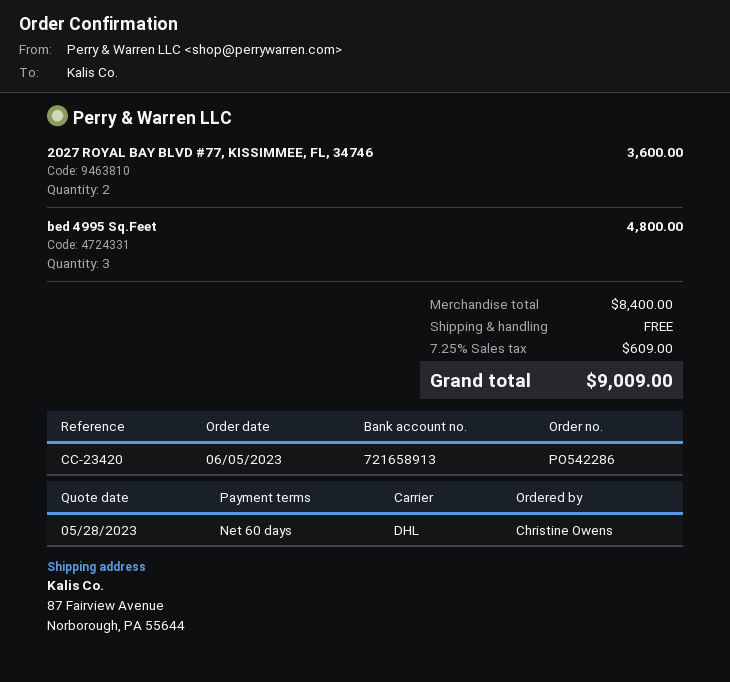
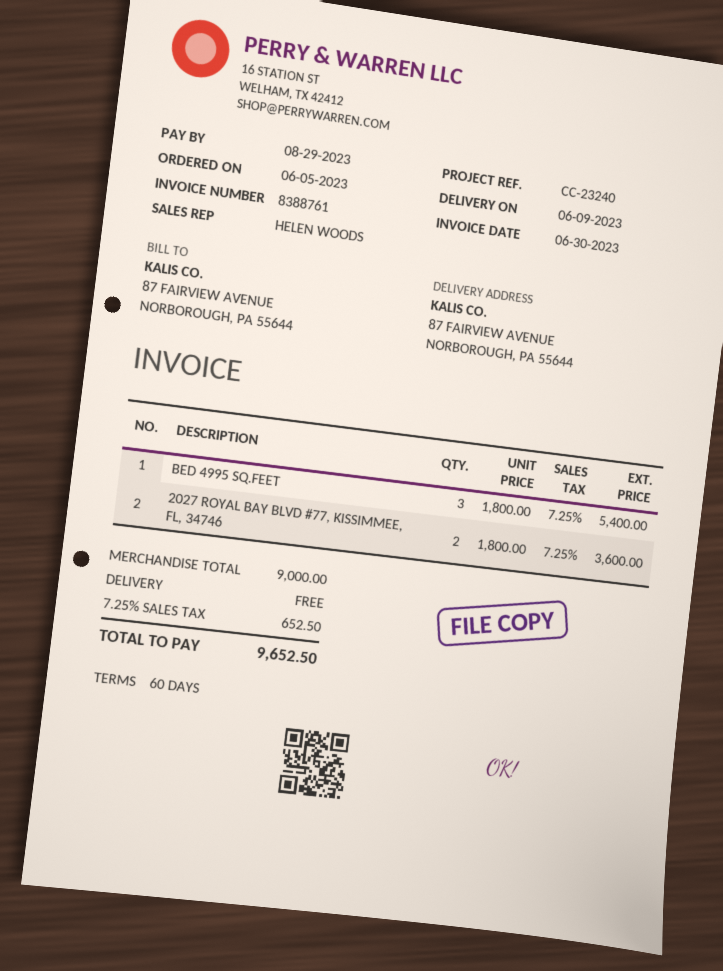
reference: CC-23420 -> CC-23240
bed 4995 Sq.Feet: 3 for 4800.00 -> 3 for 5400.00
subtotal: 8400.00 -> 9000.00
tax: 7.25% = 609.00 -> 7.25% = 652.50
total: 9009.00 -> 9652.50

